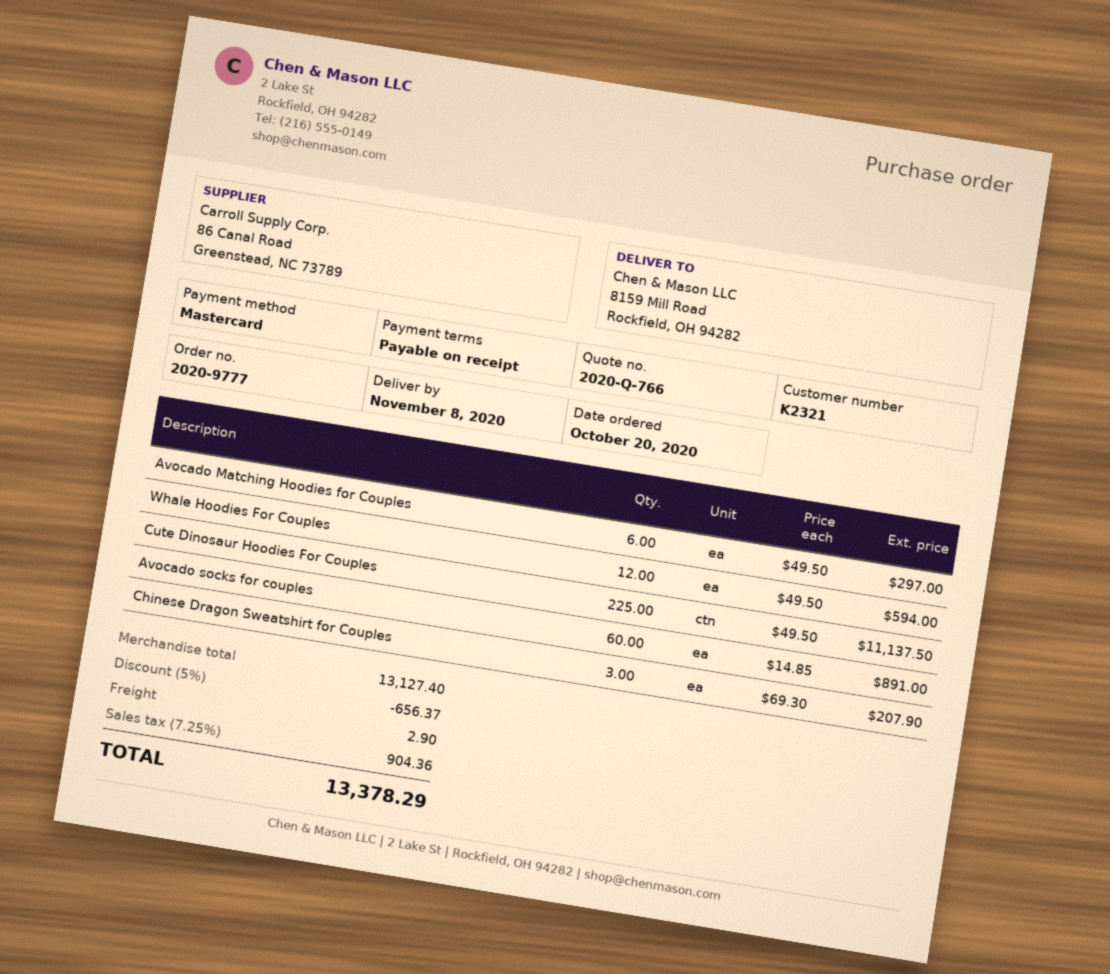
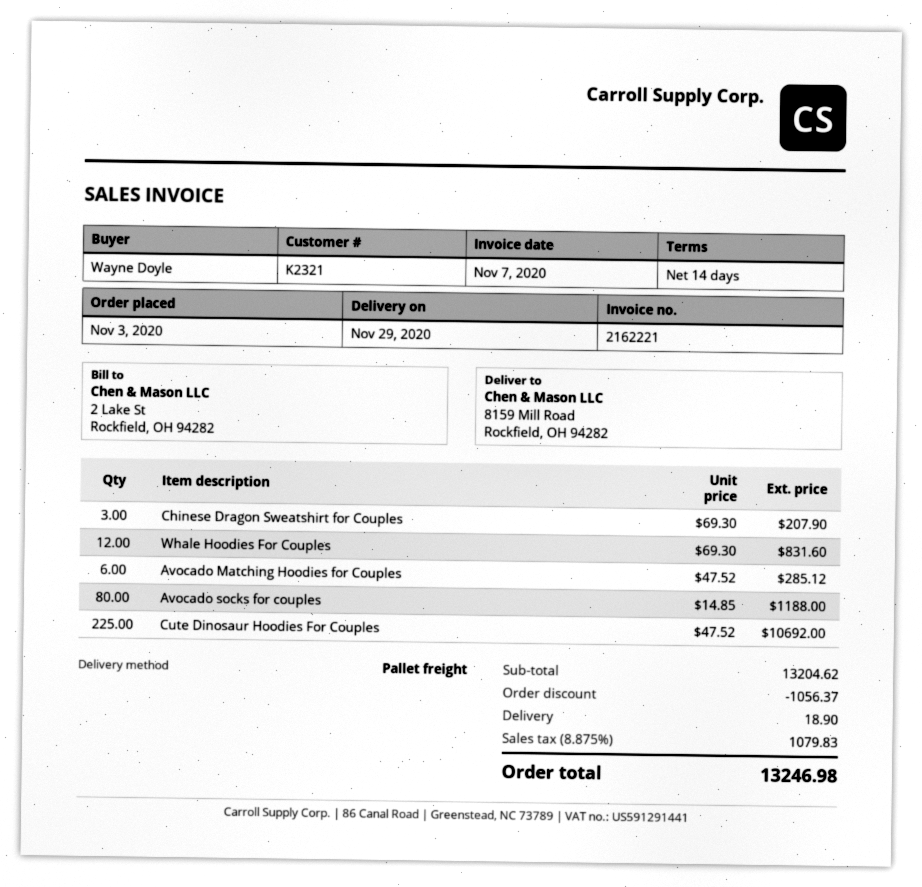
order date: 2020-10-20 -> 2020-11-03
delivery date: 2020-11-08 -> 2020-11-29
payment terms: on receipt -> 14 days
Avocado Matching Hoodies for Couples: 6 x 49.50 = 297.00 -> 6 x 47.52 = 285.12
Whale Hoodies For Couples: 12 x 49.50 = 594.00 -> 12 x 69.30 = 831.60
Cute Dinosaur Hoodies For Couples: 225 x 49.50 = 11137.50 -> 225 x 47.52 = 10692.00
Avocado socks for couples: 60 x 14.85 = 891.00 -> 80 x 14.85 = 1188.00
subtotal: 13127.40 -> 13204.62
discount: 656.37 -> 1056.37
shipping: 2.90 -> 18.90
tax: 7.25% = 904.36 -> 8.875% = 1079.83
total: 13378.29 -> 13246.98

